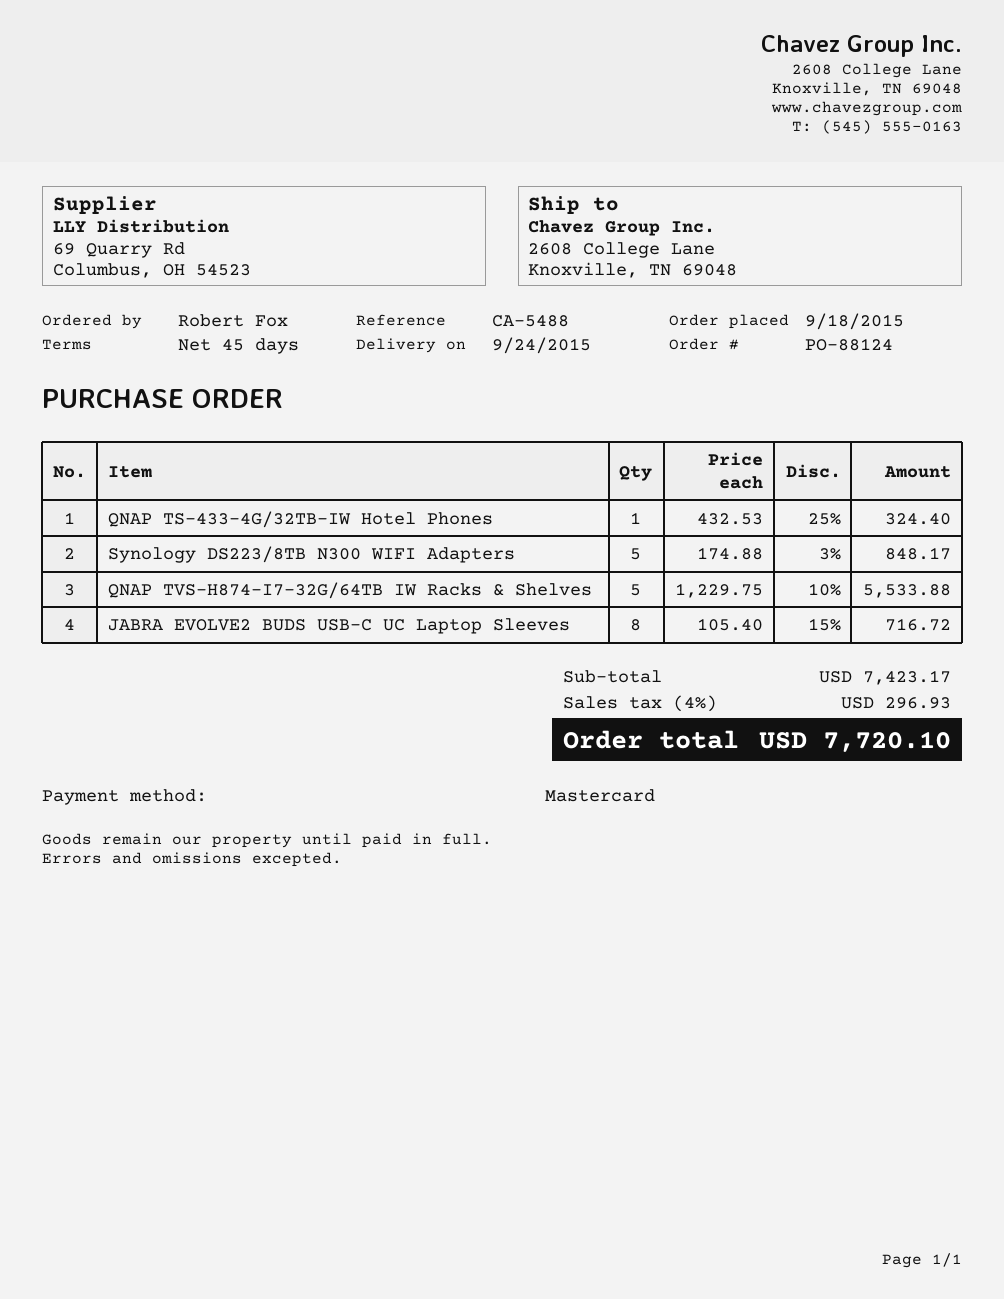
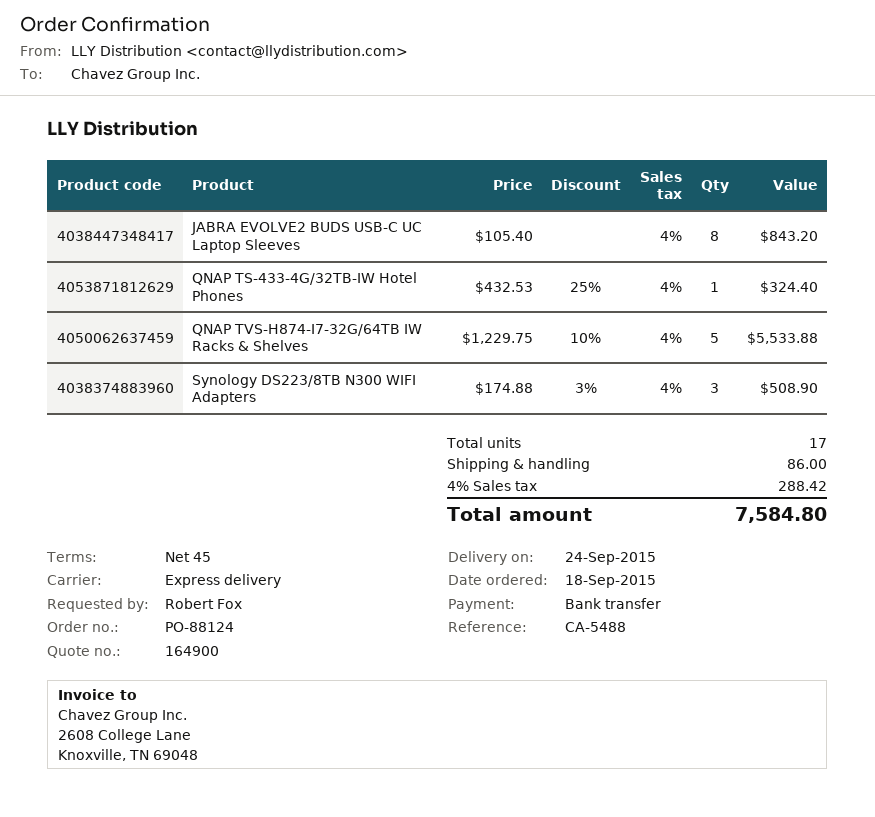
payment method: Mastercard -> bank transfer
Synology DS223/8TB N300 WIFI Adapters: 5 x 174.88 - 3% = 848.17 -> 3 x 174.88 - 3% = 508.90
JABRA EVOLVE2 BUDS USB-C UC Laptop Sleeves: 8 x 105.40 - 15% = 716.72 -> 8 x 105.40 = 843.20
shipping: none -> 86.00
tax: 4% = 296.93 -> 4% = 288.42
total: 7720.10 -> 7584.80

